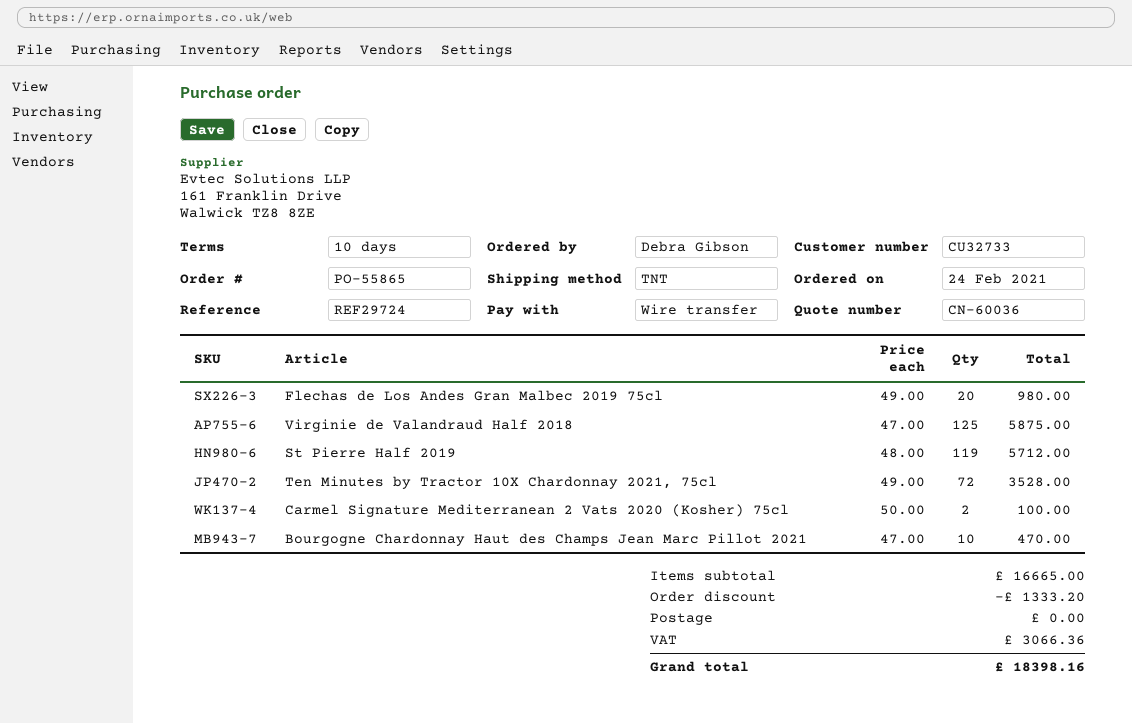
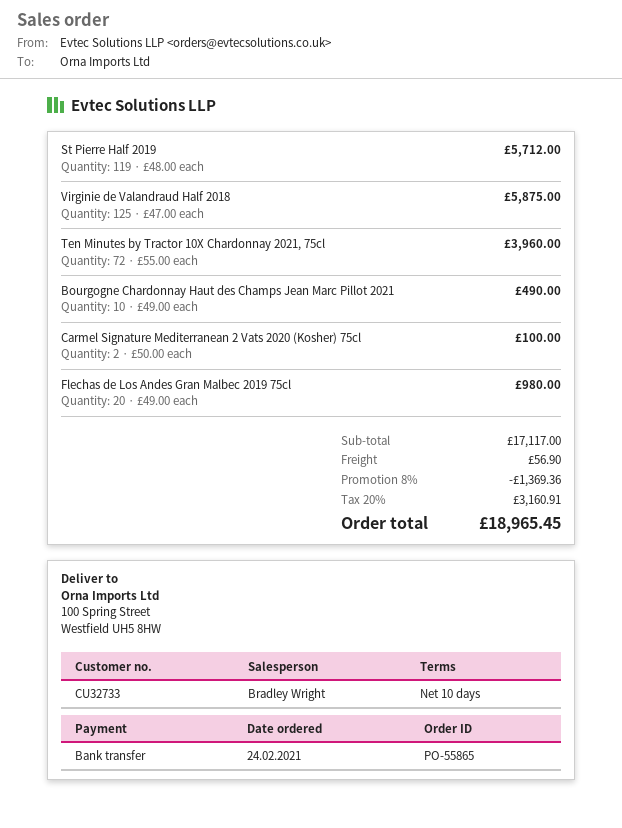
Ten Minutes by Tractor 10X Chardonnay 2021, 75cl: 72 x 49.00 = 3528.00 -> 72 x 55.00 = 3960.00
Bourgogne Chardonnay Haut des Champs Jean Marc Pillot 2021: 10 x 47.00 = 470.00 -> 10 x 49.00 = 490.00
subtotal: 16665.00 -> 17117.00
discount: 1333.20 -> 1369.36
shipping: 0.00 -> 56.90
tax: 3066.36 -> 3160.91
total: 18398.16 -> 18965.45

